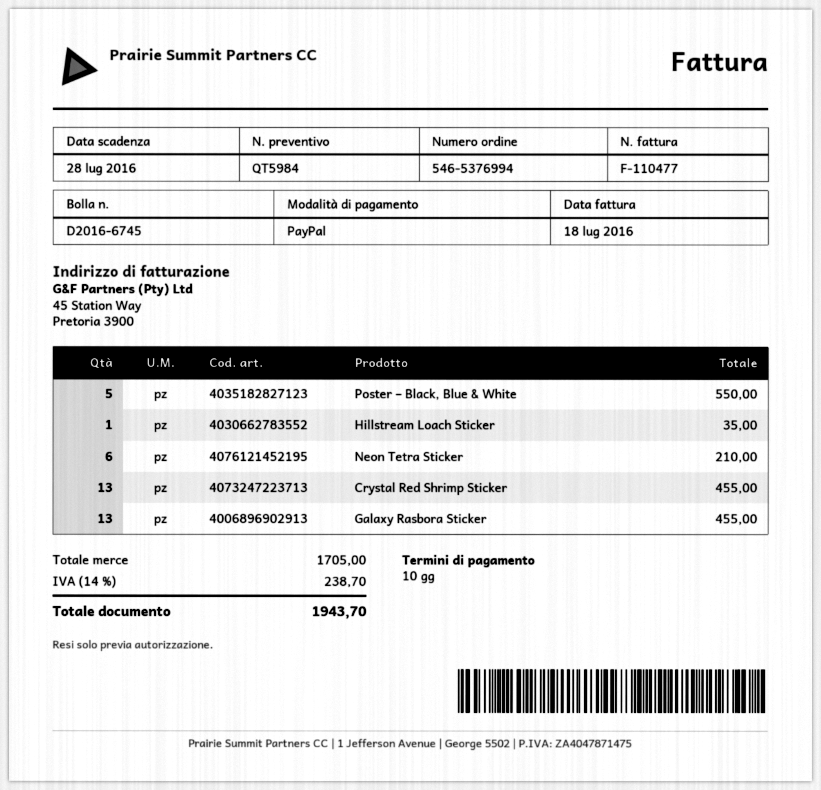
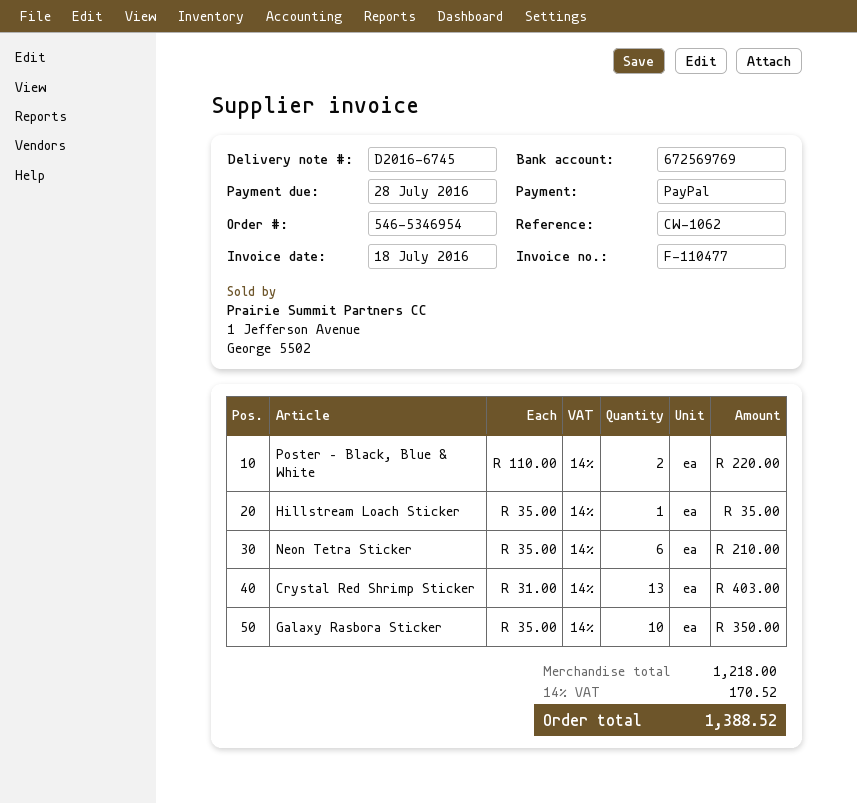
order number: 546-5376994 -> 546-5346954
Poster – Black, Blue & White: 5 for 550.00 -> 2 for 220.00
Crystal Red Shrimp Sticker: 13 for 455.00 -> 13 for 403.00
Galaxy Rasbora Sticker: 13 for 455.00 -> 10 for 350.00
subtotal: 1705.00 -> 1218.00
tax: 14% = 238.70 -> 14% = 170.52
total: 1943.70 -> 1388.52

